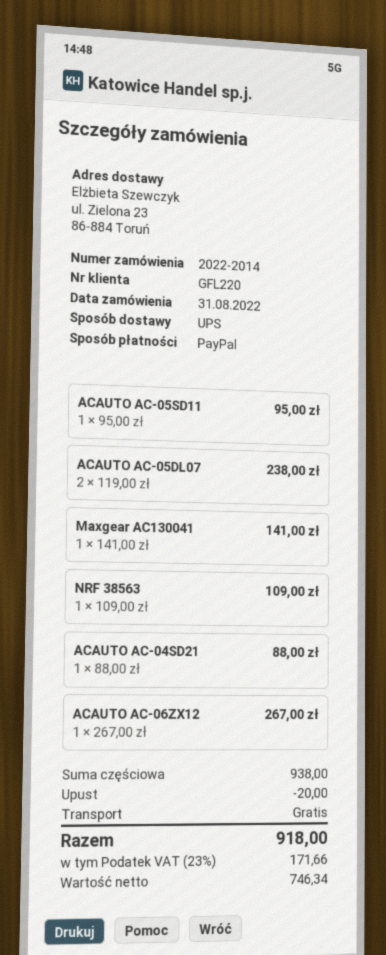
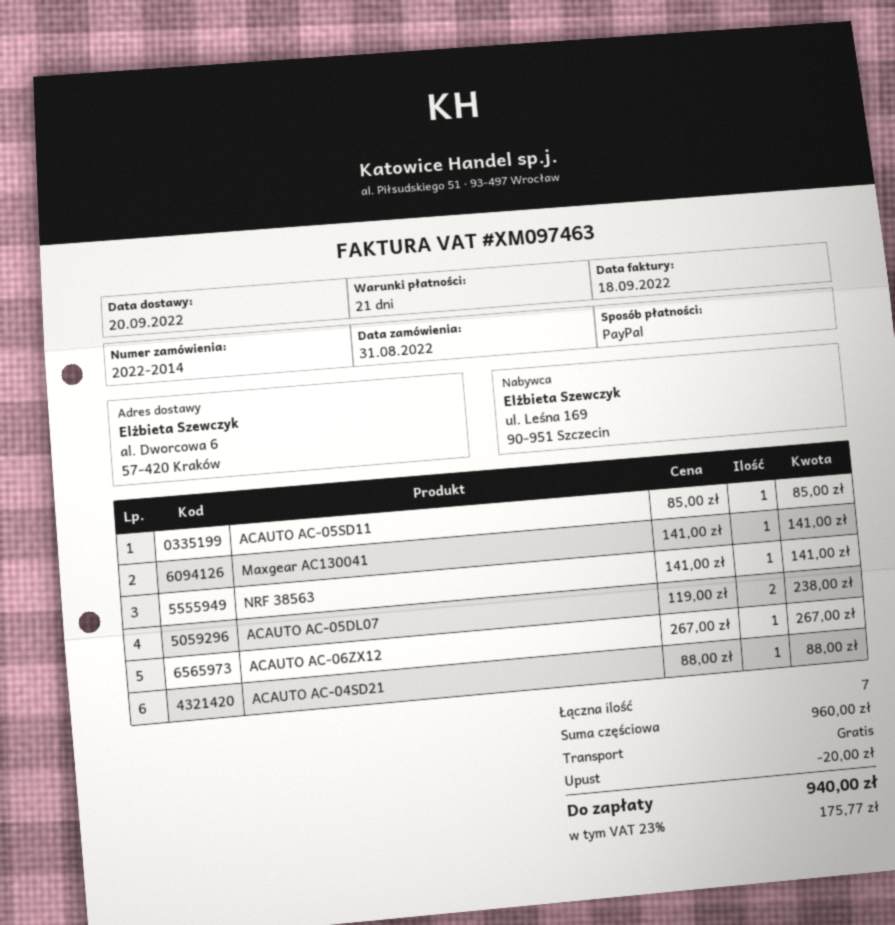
ship to: ul. Zielona 23, 86-884 Toruń -> al. Dworcowa 6, 57-420 Kraków
ACAUTO AC-05SD11: 1 x 95.00 = 95.00 -> 1 x 85.00 = 85.00
NRF 38563: 1 x 109.00 = 109.00 -> 1 x 141.00 = 141.00
subtotal: 938.00 -> 960.00
tax: 23% = 171.66 -> 23% = 175.77
total: 918.00 -> 940.00

